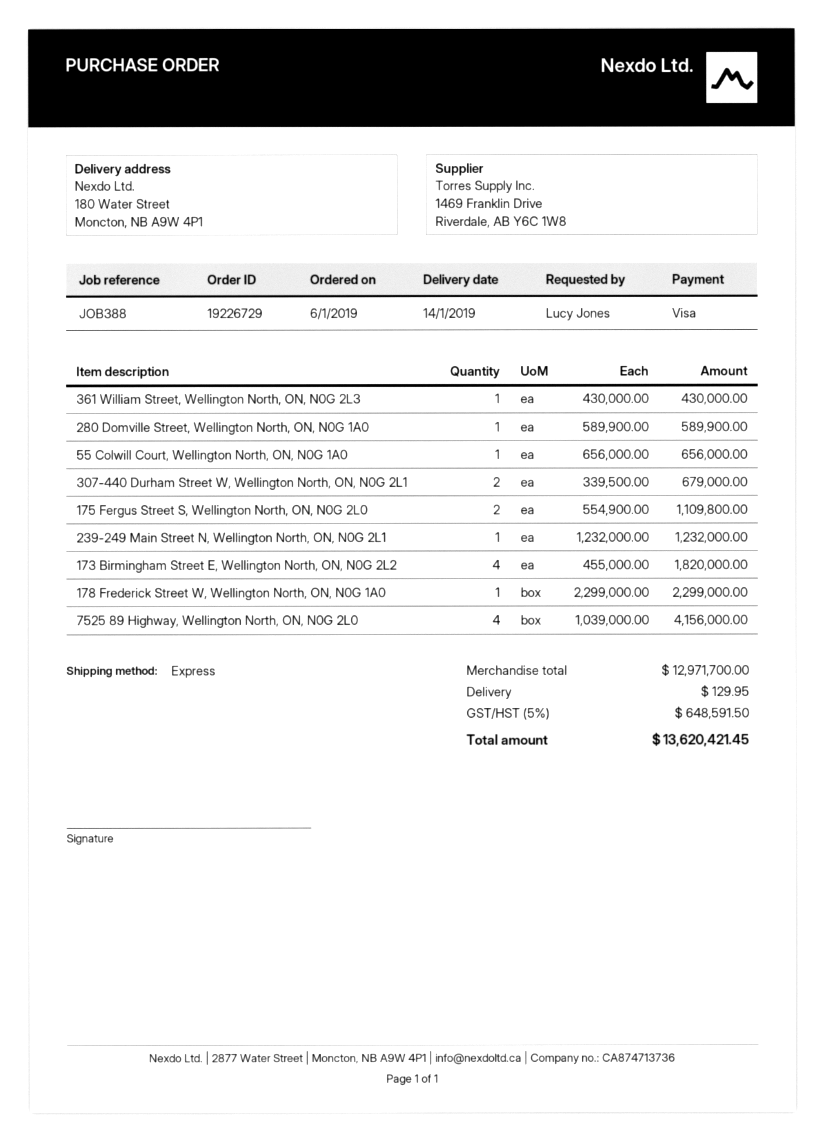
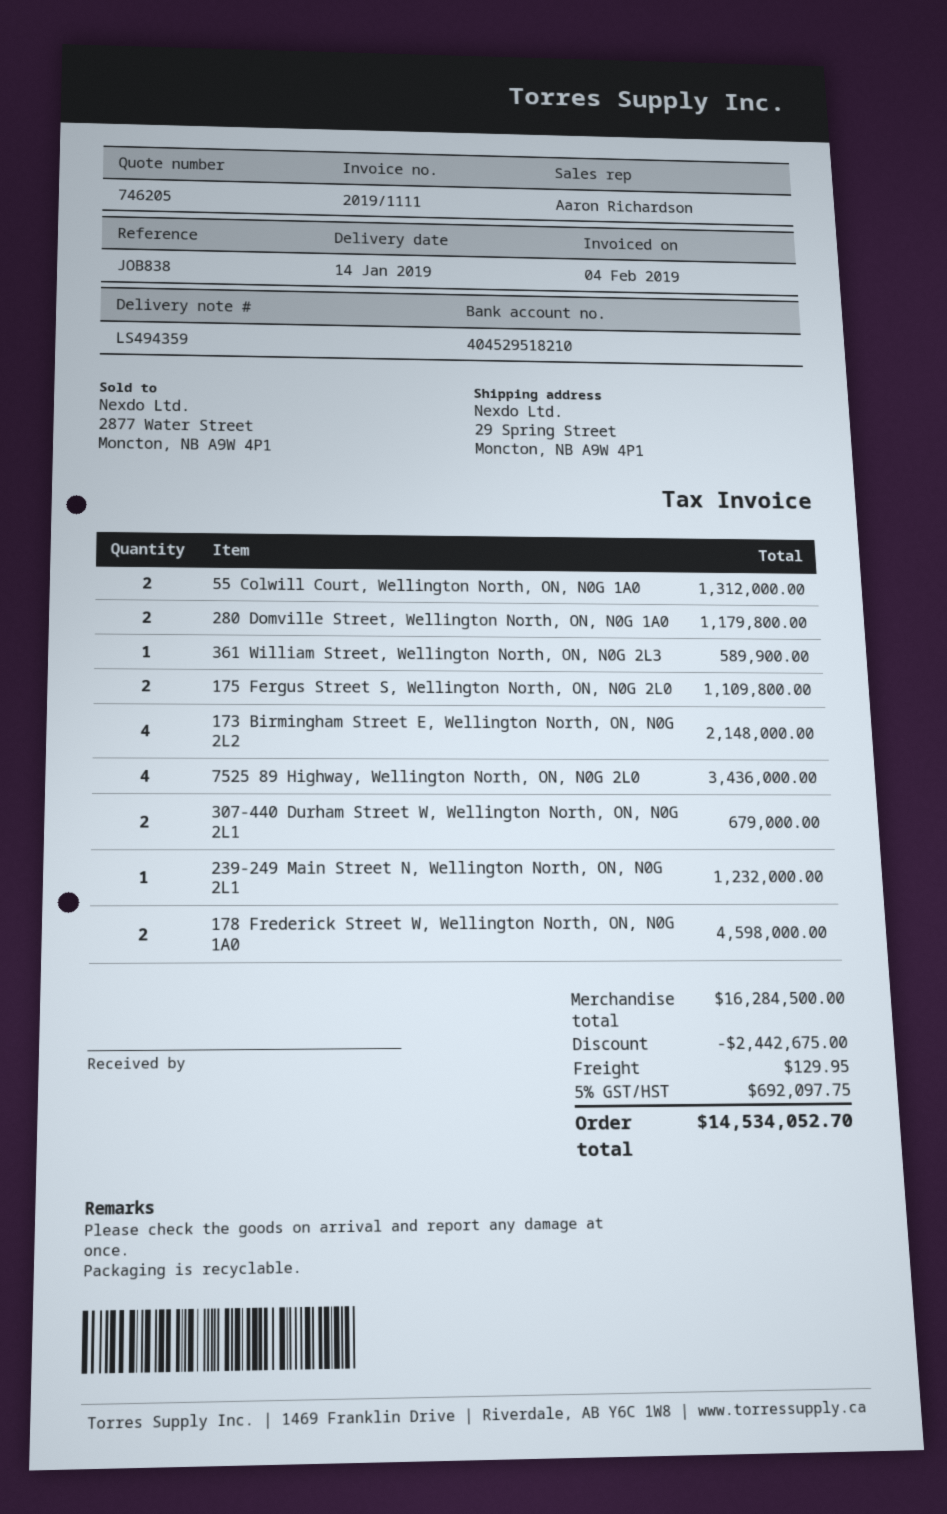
reference: JOB388 -> JOB838
ship to: 180 Water Street, Moncton, NB A9W 4P1 -> 29 Spring Street, Moncton, NB A9W 4P1
361 William Street, Wellington North, ON, N0G 2L3: 1 for 430000.00 -> 1 for 589900.00
280 Domville Street, Wellington North, ON, N0G 1A0: 1 for 589900.00 -> 2 for 1179800.00
55 Colwill Court, Wellington North, ON, N0G 1A0: 1 for 656000.00 -> 2 for 1312000.00
173 Birmingham Street E, Wellington North, ON, N0G 2L2: 4 for 1820000.00 -> 4 for 2148000.00
178 Frederick Street W, Wellington North, ON, N0G 1A0: 1 for 2299000.00 -> 2 for 4598000.00
7525 89 Highway, Wellington North, ON, N0G 2L0: 4 for 4156000.00 -> 4 for 3436000.00
subtotal: 12971700.00 -> 16284500.00
discount: none -> 2442675.00
tax: 5% = 648591.50 -> 5% = 692097.75
total: 13620421.45 -> 14534052.70

